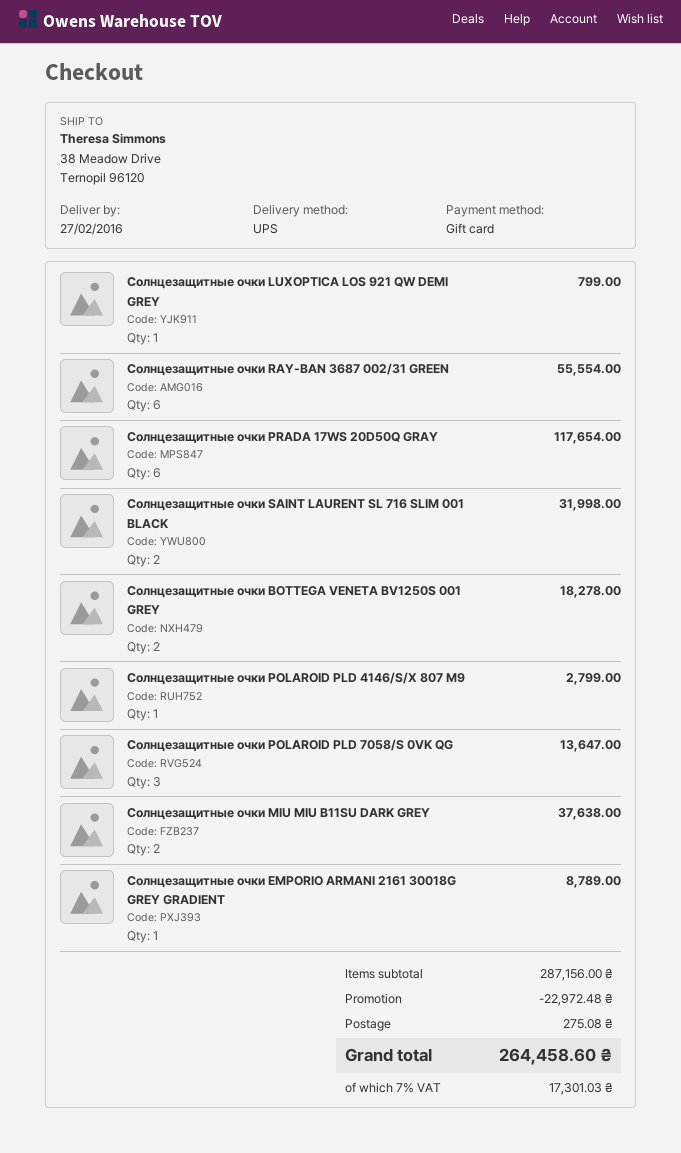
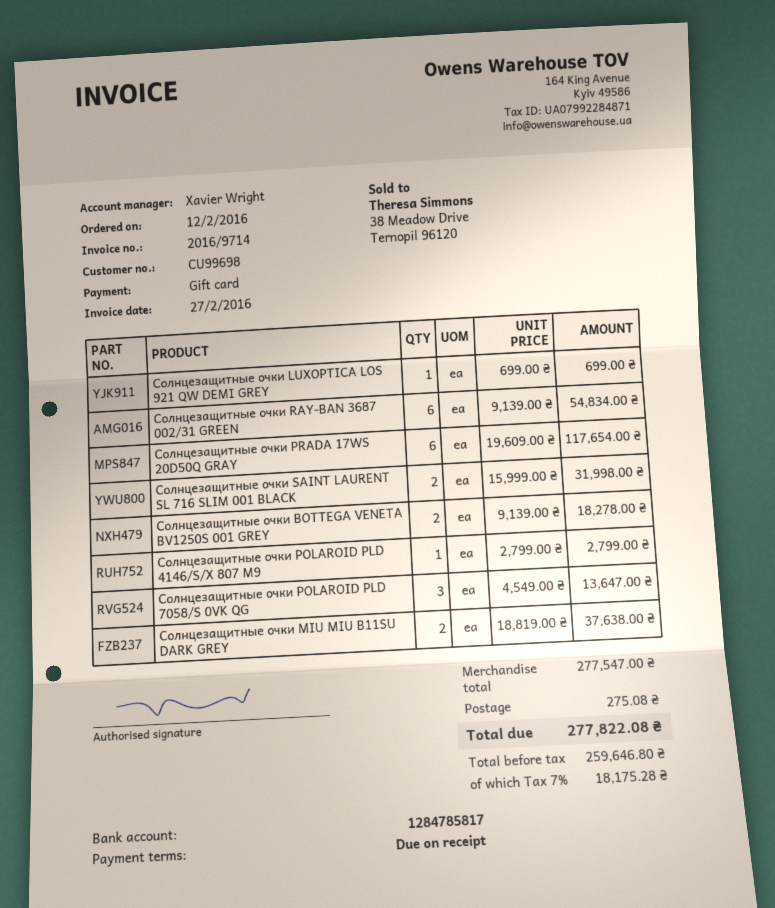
Солнцезащитные очки LUXOPTICA LOS 921 QW DEMI GREY: 1 for 799.00 -> 1 for 699.00
Солнцезащитные очки RAY-BAN 3687 002/31 GREEN: 6 for 55554.00 -> 6 for 54834.00
Солнцезащитные очки EMPORIO ARMANI 2161 30018G GREY GRADIENT: 1 for 8789.00 -> none
subtotal: 287156.00 -> 277547.00
discount: 22972.48 -> none
tax: 7% = 17301.03 -> 7% = 18175.28
total: 264458.60 -> 277822.08

